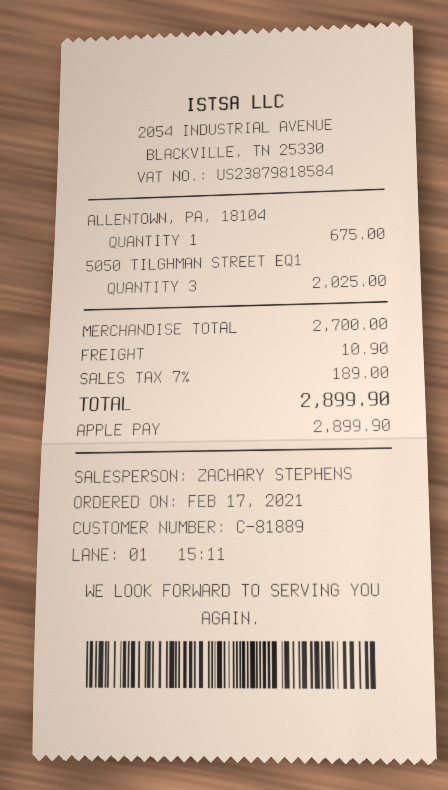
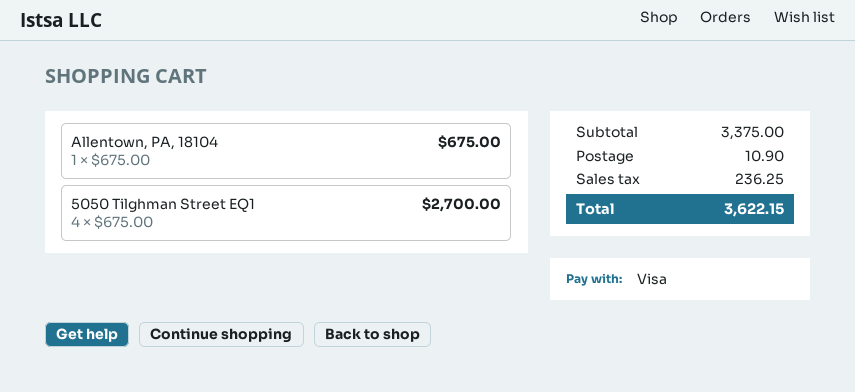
payment method: Apple Pay -> Visa
5050 TILGHMAN STREET EQ1: 3 for 2025.00 -> 4 for 2700.00
subtotal: 2700.00 -> 3375.00
tax: 189.00 -> 236.25
total: 2899.90 -> 3622.15

